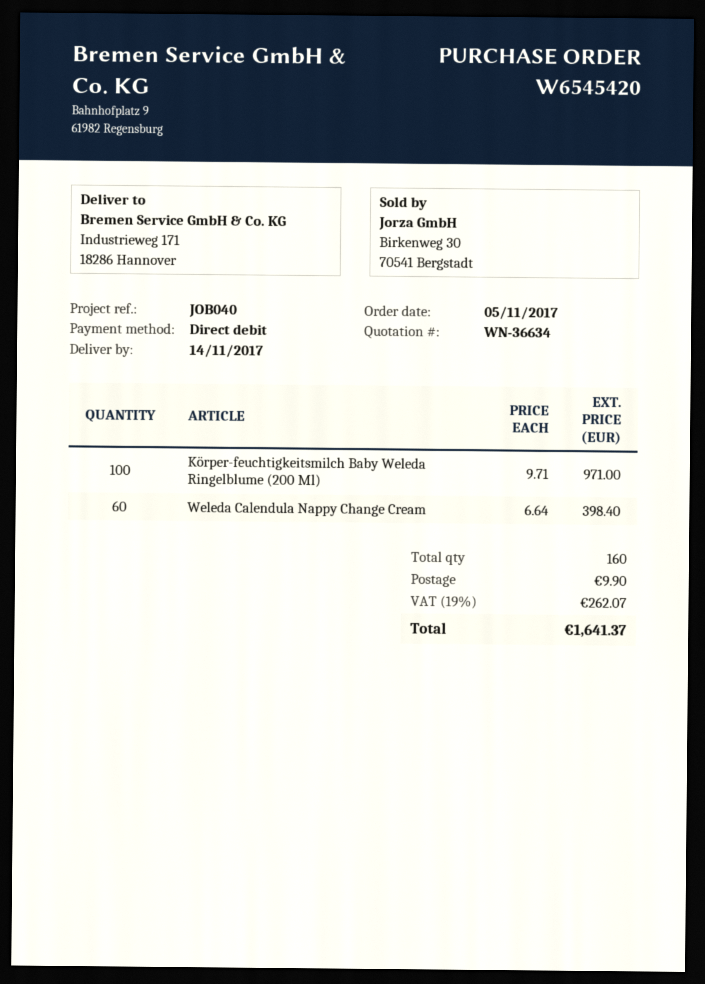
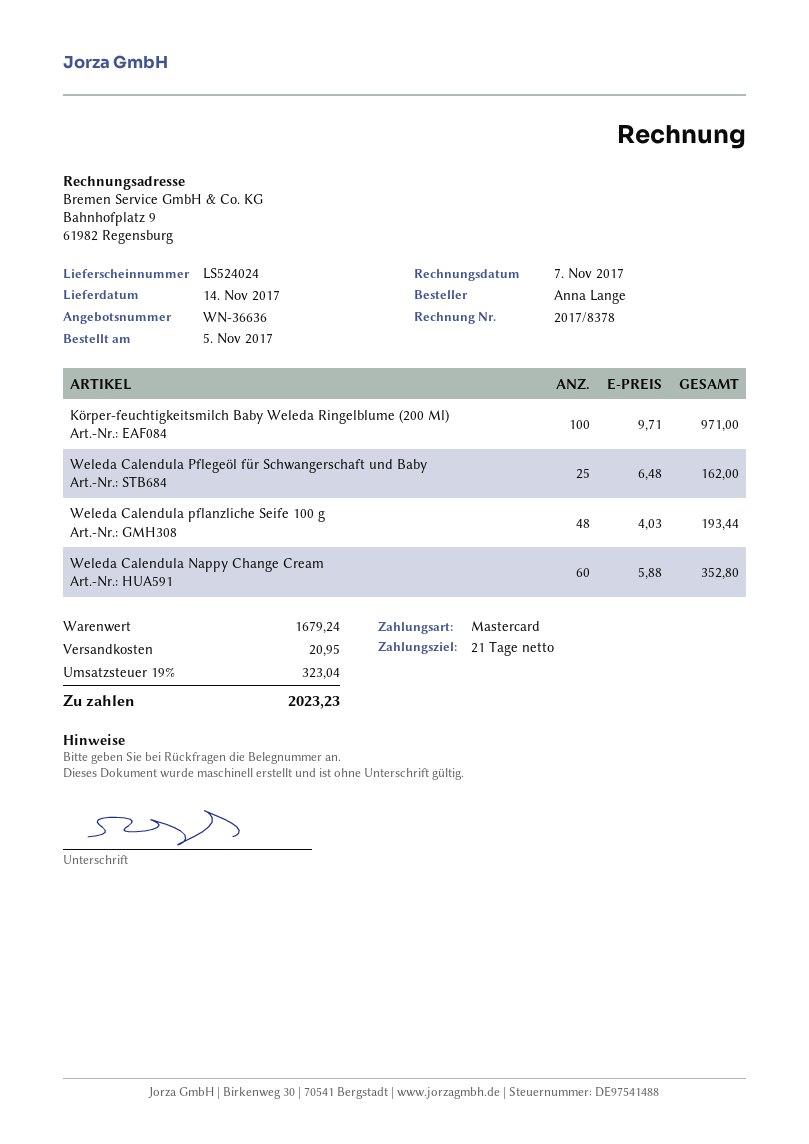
quote number: WN-36634 -> WN-36636
payment method: direct debit -> Mastercard
Weleda Calendula Nappy Change Cream: 60 x 6.64 = 398.40 -> 60 x 5.88 = 352.80
Weleda Calendula Pflegeöl für Schwangerschaft und Baby: none -> 25 x 6.48 = 162.00
Weleda Calendula pflanzliche Seife 100 g: none -> 48 x 4.03 = 193.44
shipping: 9.90 -> 20.95
tax: 19% = 262.07 -> 19% = 323.04
total: 1641.37 -> 2023.23

